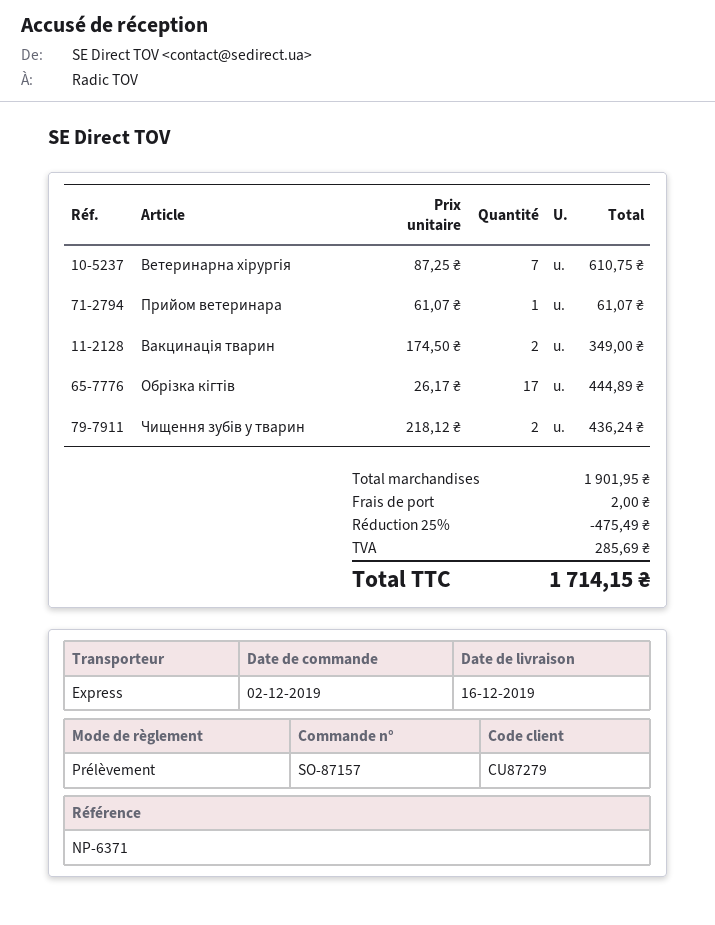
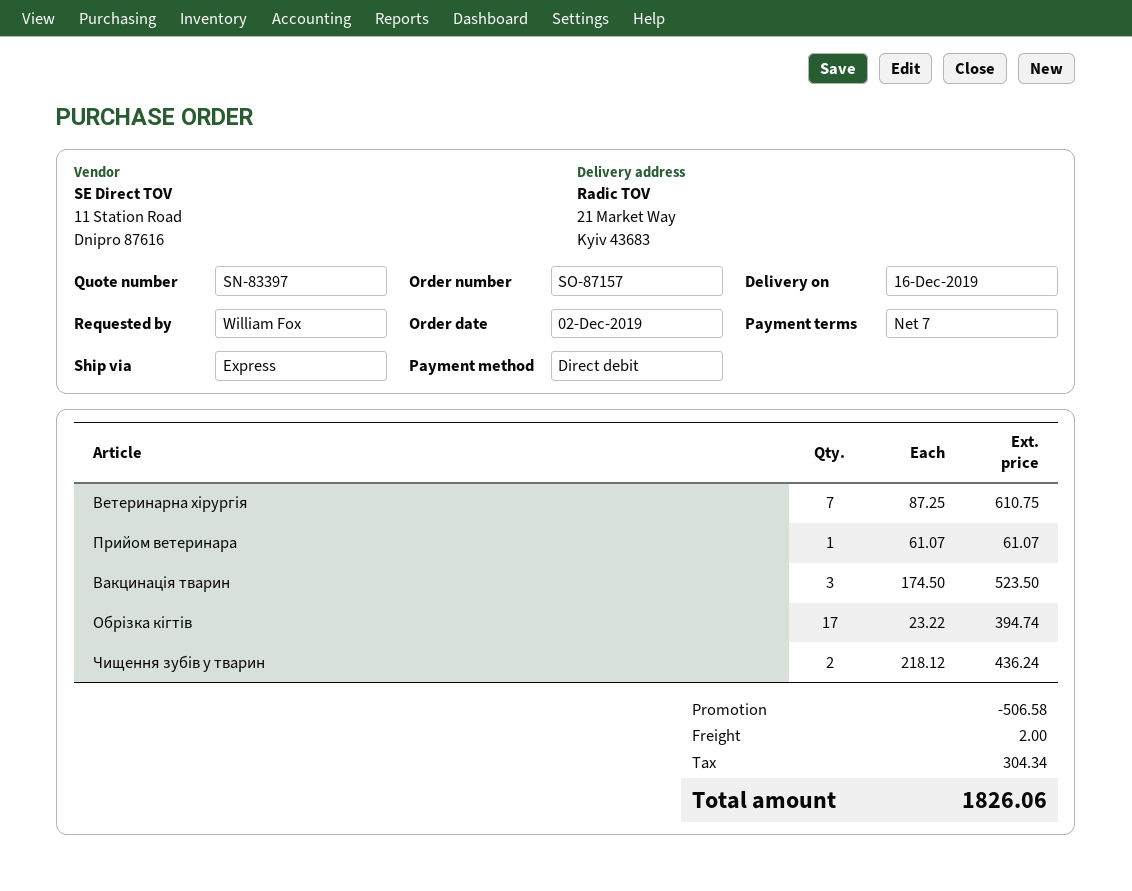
Вакцинація тварин: 2 x 174.50 = 349.00 -> 3 x 174.50 = 523.50
Обрізка кігтів: 17 x 26.17 = 444.89 -> 17 x 23.22 = 394.74
discount: 475.49 -> 506.58
tax: 285.69 -> 304.34
total: 1714.15 -> 1826.06

